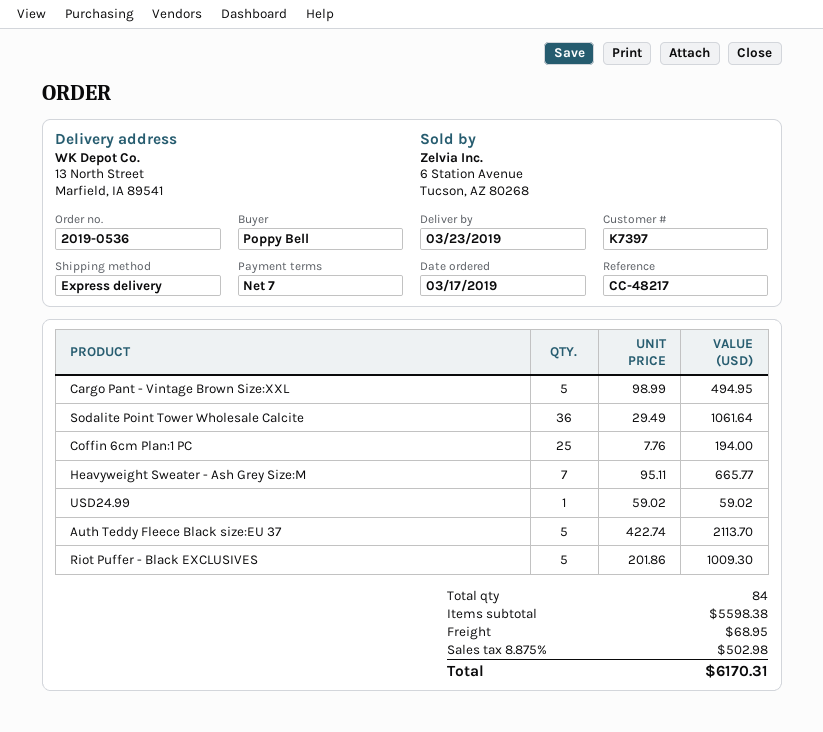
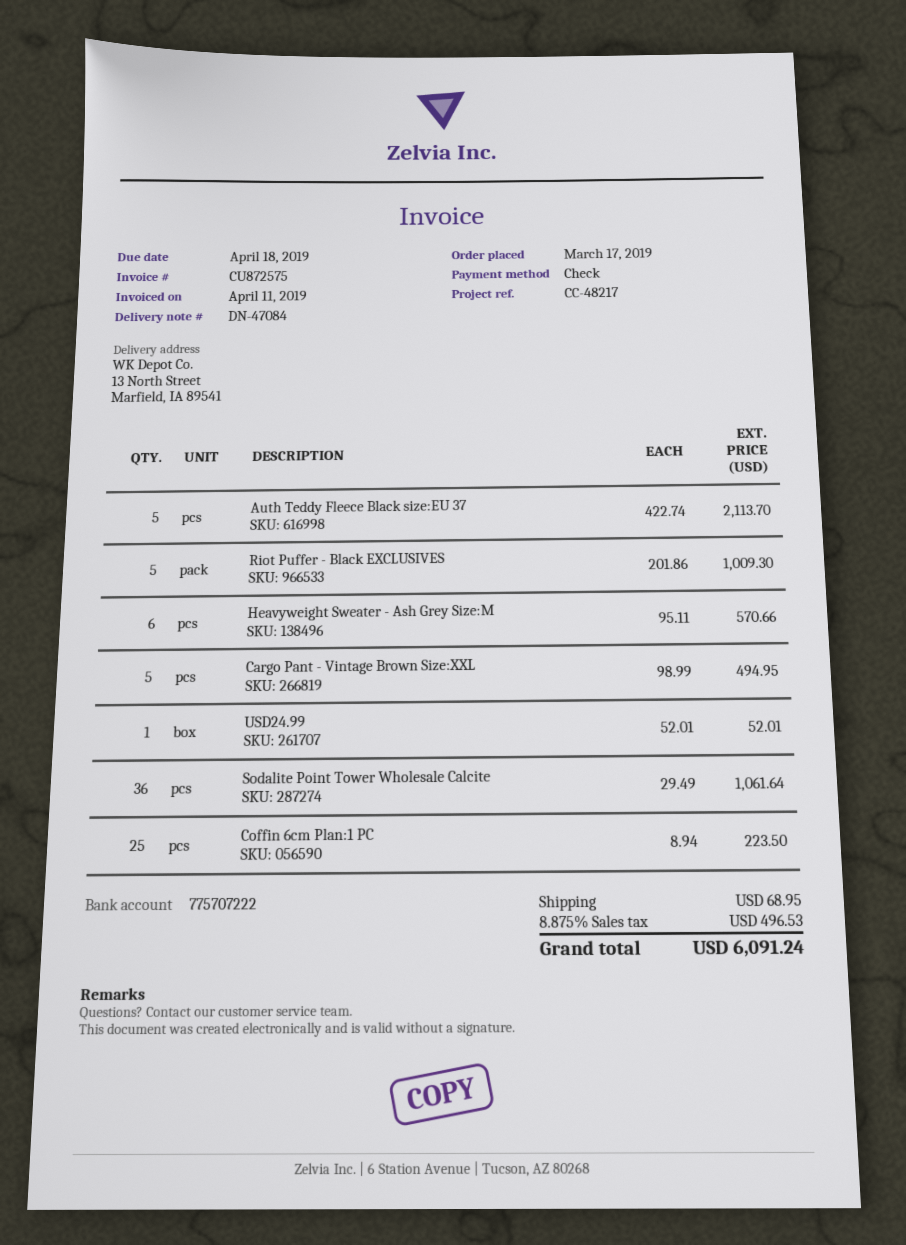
Coffin 6cm Plan:1 PC: 25 x 7.76 = 194.00 -> 25 x 8.94 = 223.50
Heavyweight Sweater - Ash Grey Size:M: 7 x 95.11 = 665.77 -> 6 x 95.11 = 570.66
USD24.99: 1 x 59.02 = 59.02 -> 1 x 52.01 = 52.01
tax: 8.875% = 502.98 -> 8.875% = 496.53
total: 6170.31 -> 6091.24

